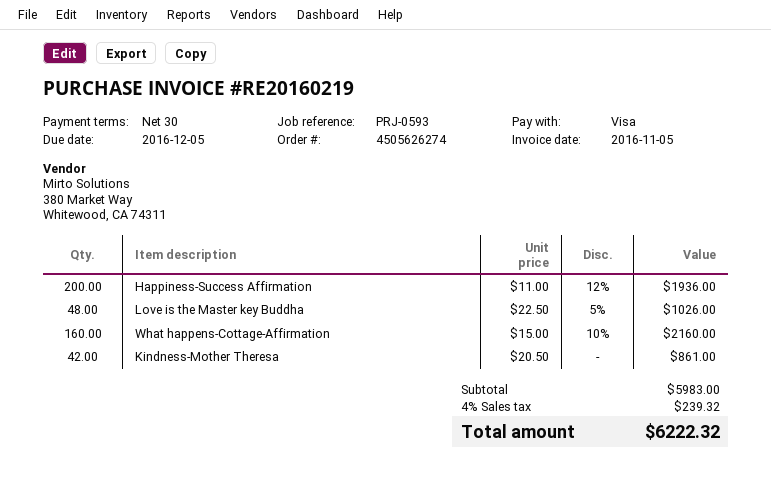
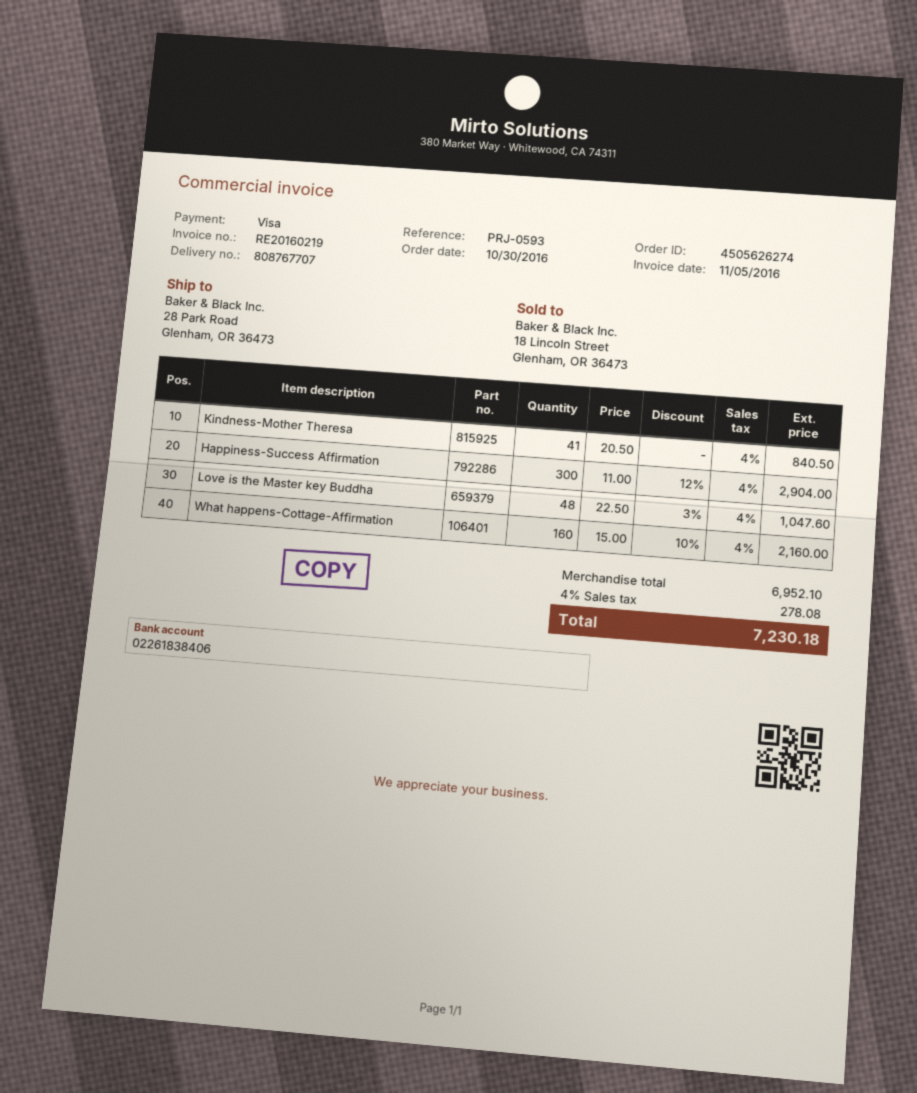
Happiness-Success Affirmation: 200 x 11.00 - 12% = 1936.00 -> 300 x 11.00 - 12% = 2904.00
Love is the Master key Buddha: 48 x 22.50 - 5% = 1026.00 -> 48 x 22.50 - 3% = 1047.60
Kindness-Mother Theresa: 42 x 20.50 = 861.00 -> 41 x 20.50 = 840.50
subtotal: 5983.00 -> 6952.10
tax: 4% = 239.32 -> 4% = 278.08
total: 6222.32 -> 7230.18

